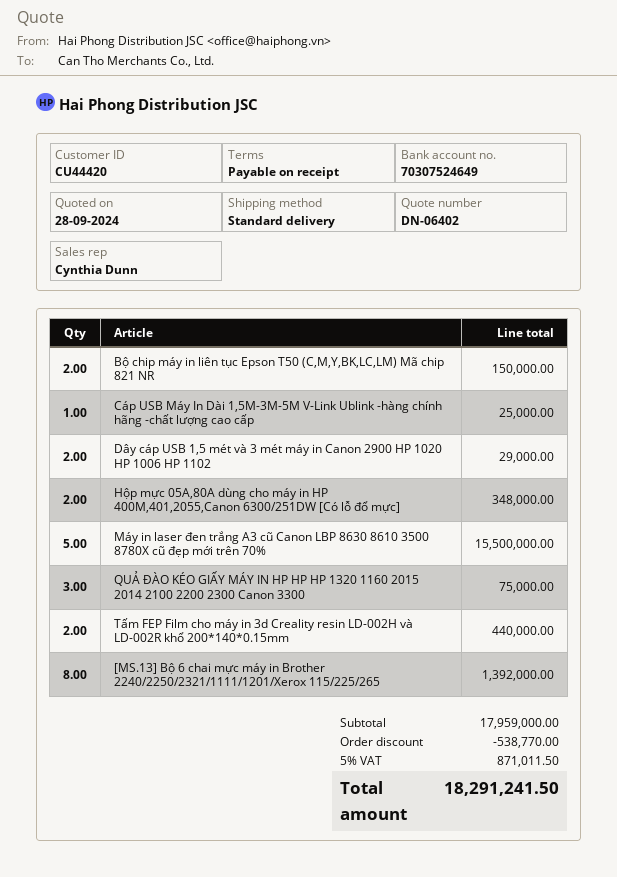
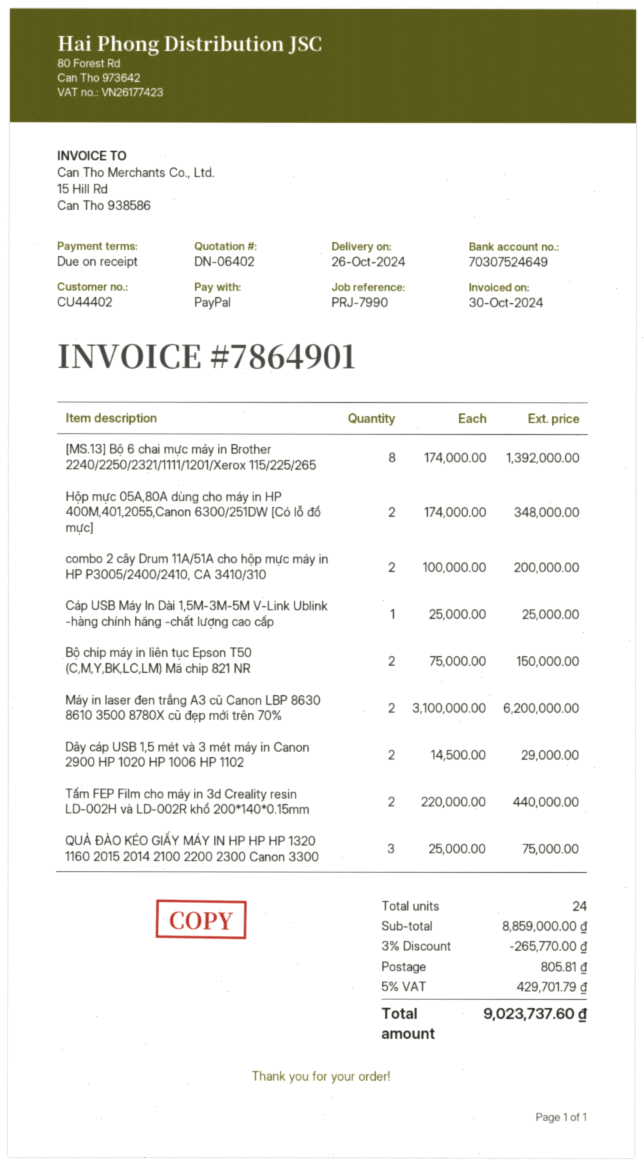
customer number: CU44420 -> CU44402
Máy in laser đen trắng A3 cũ Canon LBP 8630 8610 3500 8780X cũ đẹp mới trên 70%: 5 for 15500000.00 -> 2 for 6200000.00
combo 2 cây Drum 11A/51A cho hộp mực máy in HP P3005/2400/2410, CA 3410/310: none -> 2 for 200000.00
subtotal: 17959000.00 -> 8859000.00
discount: 538770.00 -> 265770.00
shipping: none -> 805.81
tax: 5% = 871011.50 -> 5% = 429701.79
total: 18291241.50 -> 9023737.60

